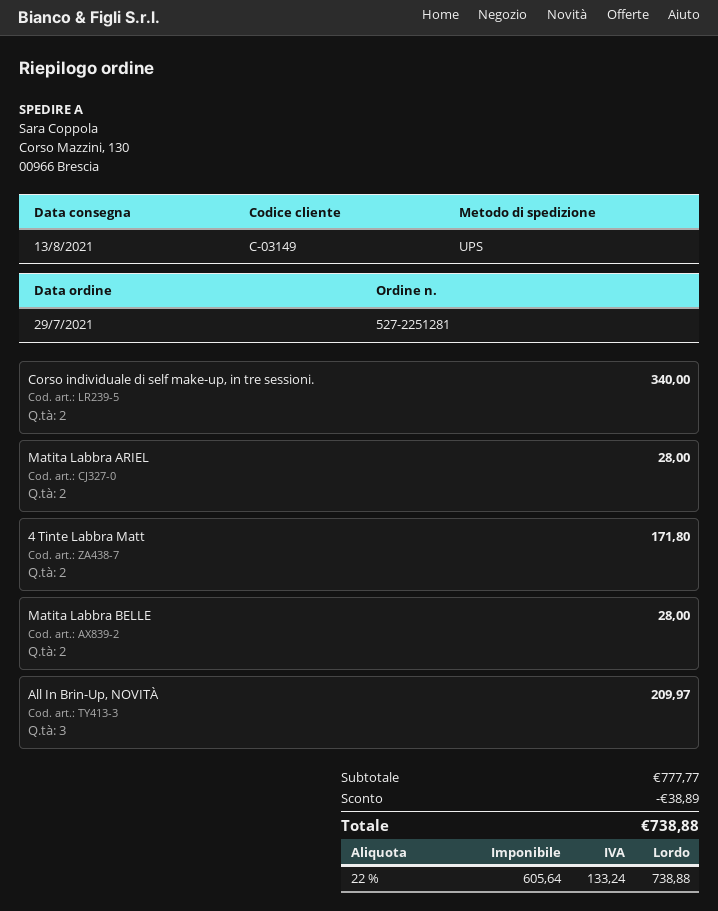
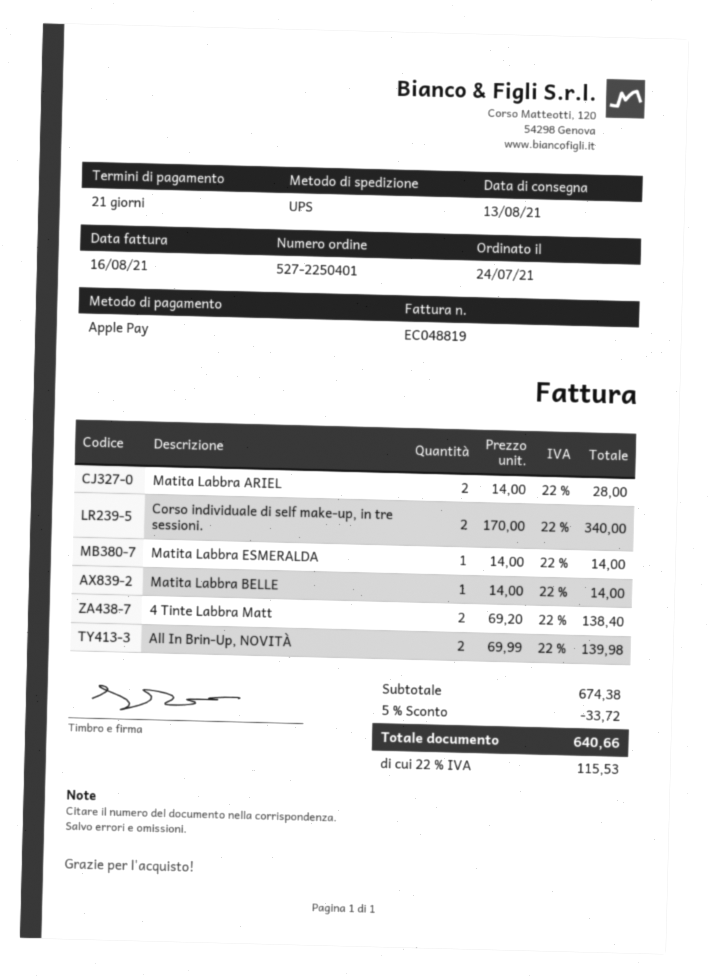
order number: 527-2251281 -> 527-2250401
order date: 2021-07-29 -> 2021-07-24
4 Tinte Labbra Matt: 2 for 171.80 -> 2 for 138.40
Matita Labbra BELLE: 2 for 28.00 -> 1 for 14.00
All In Brin-Up, NOVITÀ: 3 for 209.97 -> 2 for 139.98
Matita Labbra ESMERALDA: none -> 1 for 14.00
subtotal: 777.77 -> 674.38
discount: 38.89 -> 33.72
tax: 22% = 133.24 -> 22% = 115.53
total: 738.88 -> 640.66

